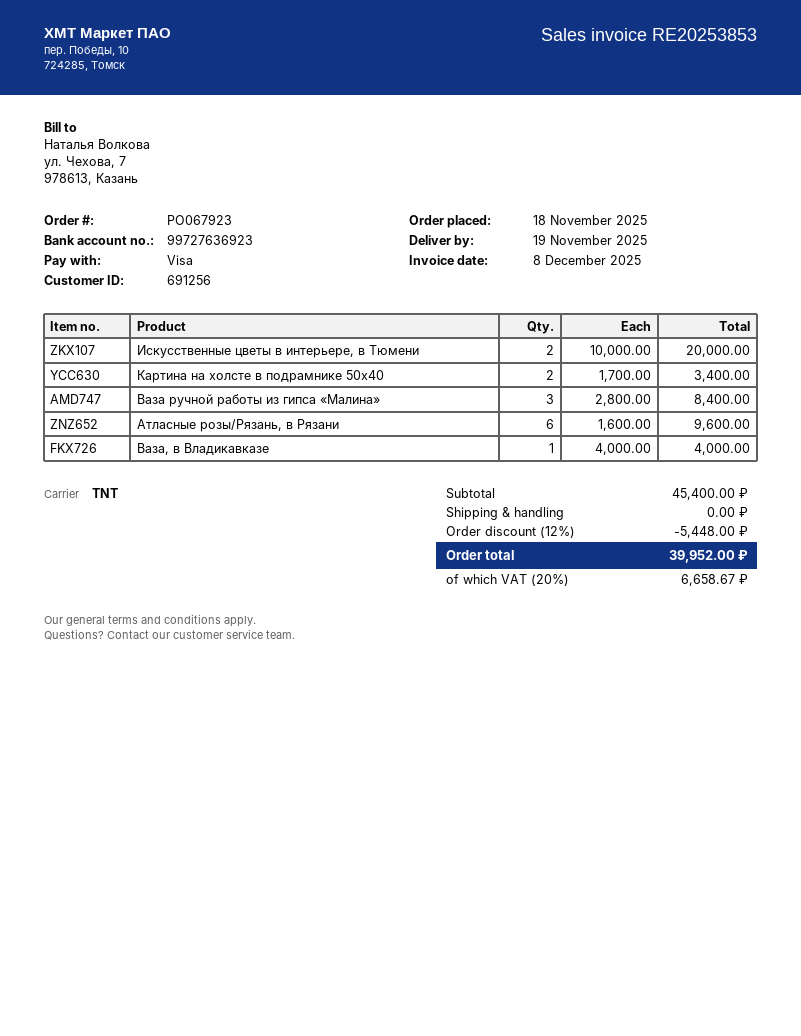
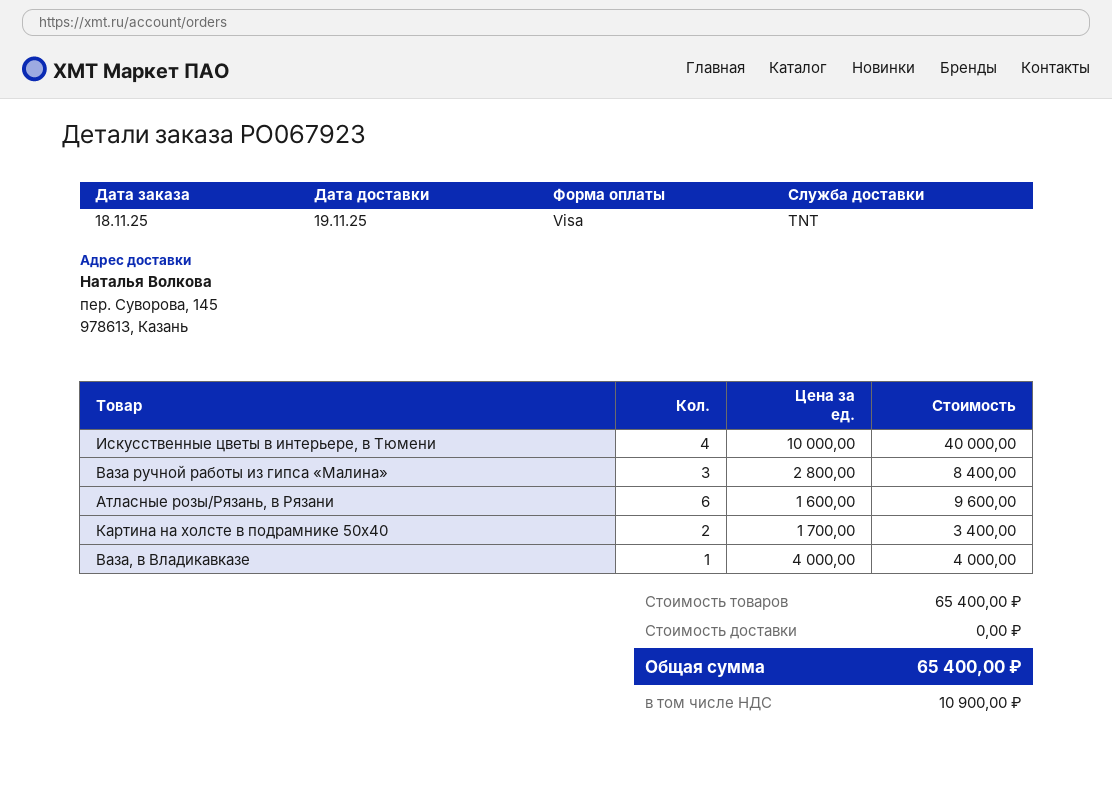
Искусственные цветы в интерьере, в Тюмени: 2 x 10000.00 = 20000.00 -> 4 x 10000.00 = 40000.00
subtotal: 45400.00 -> 65400.00
discount: 12% = 5448.00 -> none
tax: 6658.67 -> 10900.00
total: 39952.00 -> 65400.00

